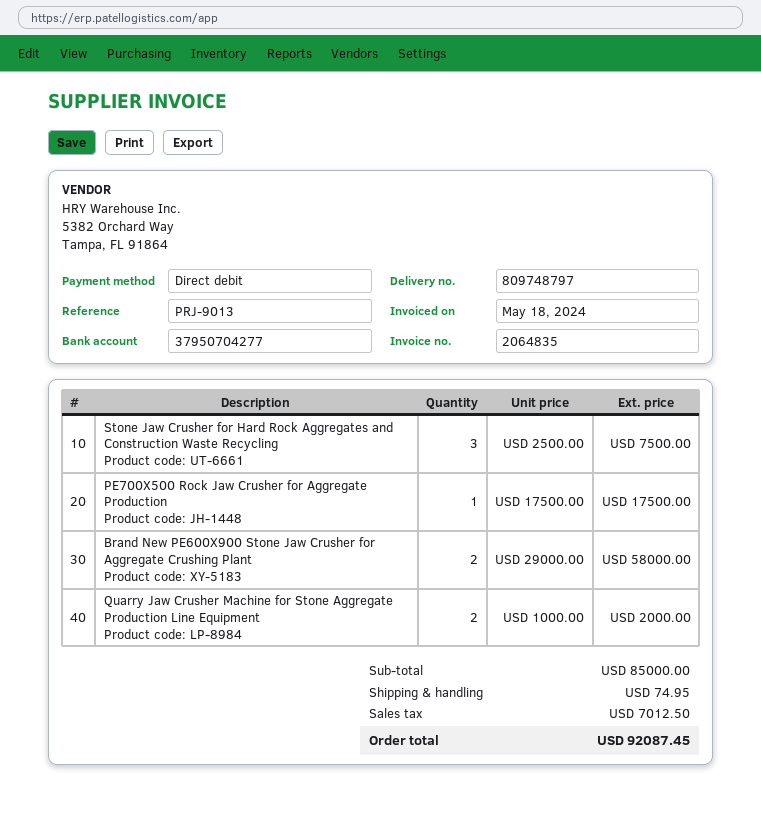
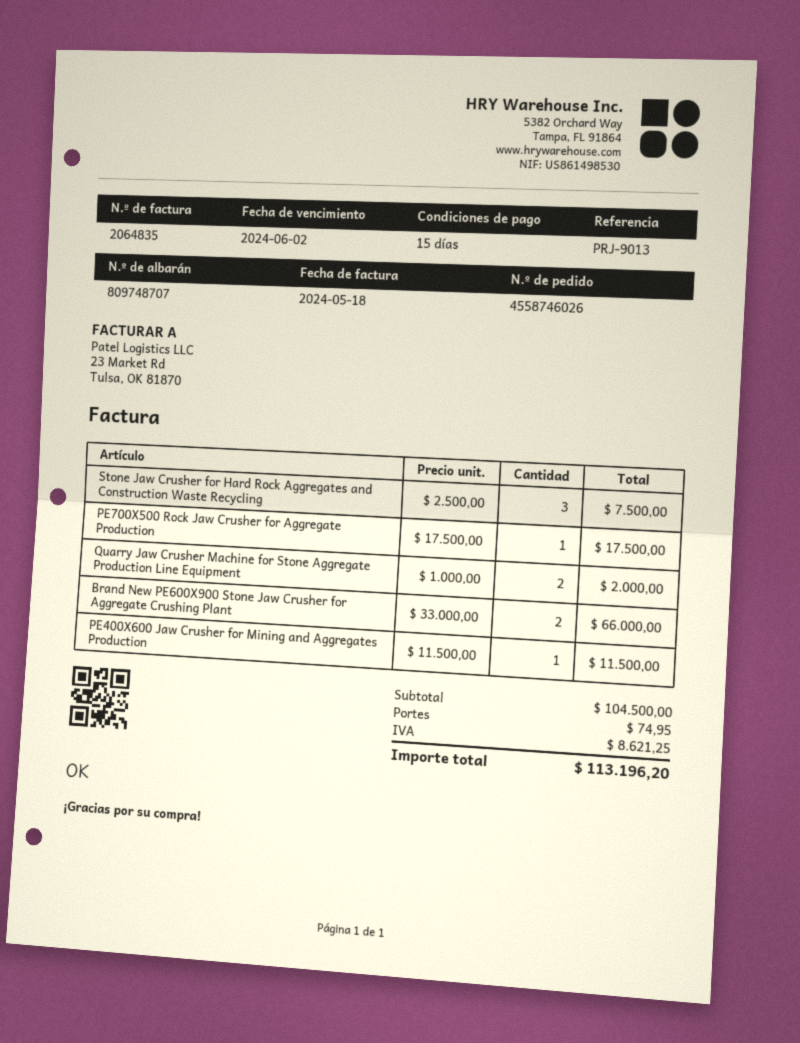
delivery note number: 809748797 -> 809748707
Brand New PE600X900 Stone Jaw Crusher for Aggregate Crushing Plant: 2 x 29000.00 = 58000.00 -> 2 x 33000.00 = 66000.00
PE400X600 Jaw Crusher for Mining and Aggregates Production: none -> 1 x 11500.00 = 11500.00
subtotal: 85000.00 -> 104500.00
tax: 7012.50 -> 8621.25
total: 92087.45 -> 113196.20

